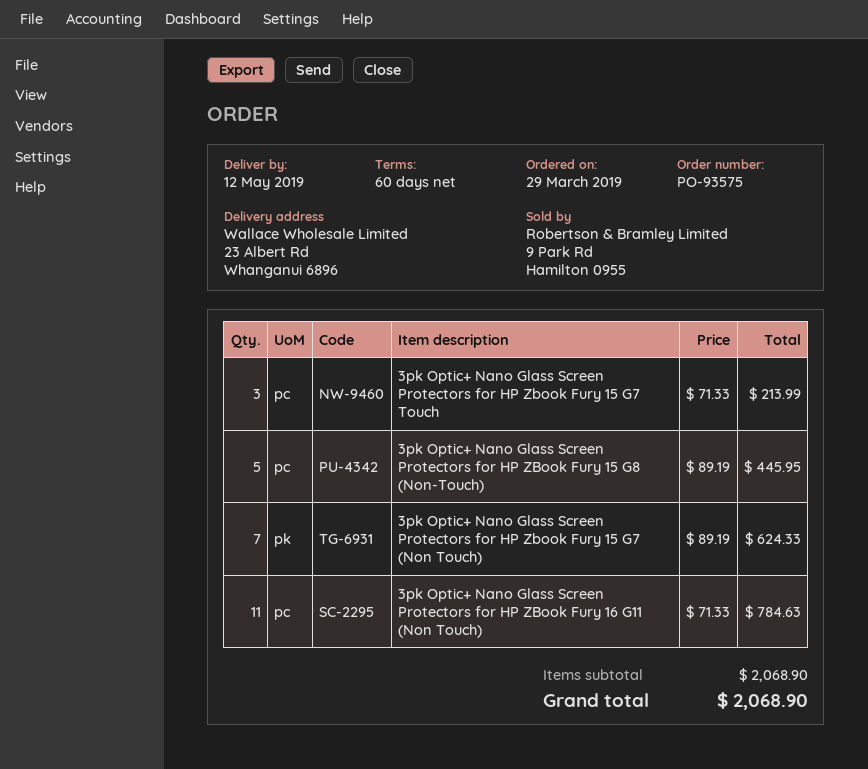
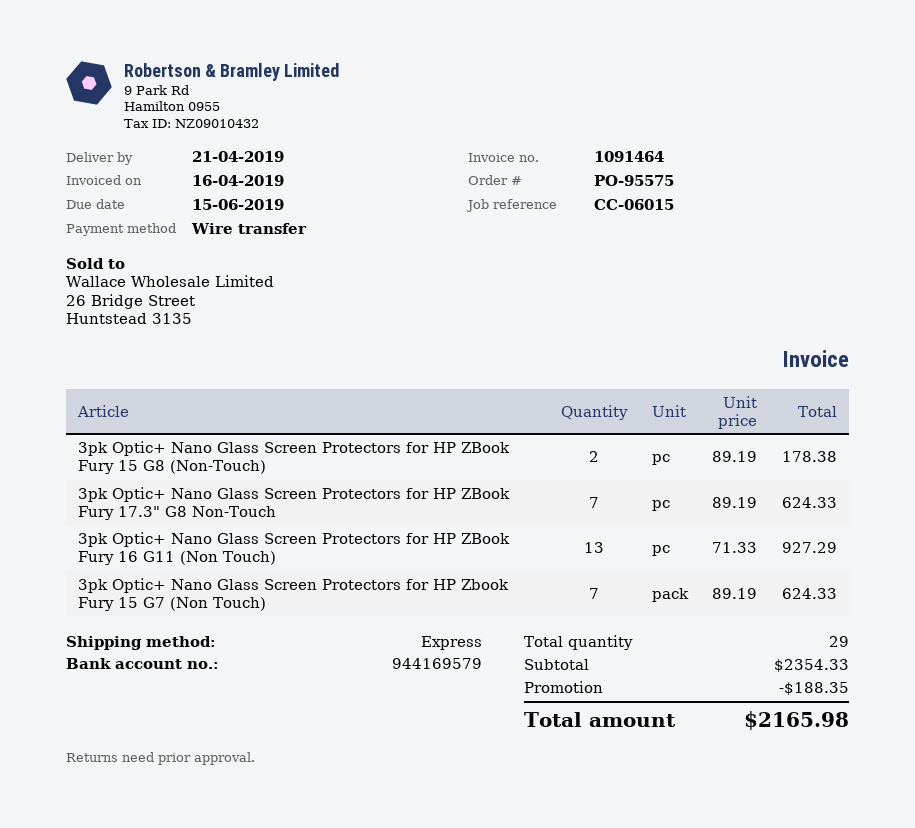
order number: PO-93575 -> PO-95575
delivery date: 2019-05-12 -> 2019-04-21
3pk Optic+ Nano Glass Screen Protectors for HP Zbook Fury 15 G7 Touch: 3 x 71.33 = 213.99 -> none
3pk Optic+ Nano Glass Screen Protectors for HP ZBook Fury 15 G8 (Non-Touch): 5 x 89.19 = 445.95 -> 2 x 89.19 = 178.38
3pk Optic+ Nano Glass Screen Protectors for HP ZBook Fury 16 G11 (Non Touch): 11 x 71.33 = 784.63 -> 13 x 71.33 = 927.29
3pk Optic+ Nano Glass Screen Protectors for HP ZBook Fury 17.3" G8 Non-Touch: none -> 7 x 89.19 = 624.33
subtotal: 2068.90 -> 2354.33
discount: none -> 188.35
total: 2068.90 -> 2165.98

